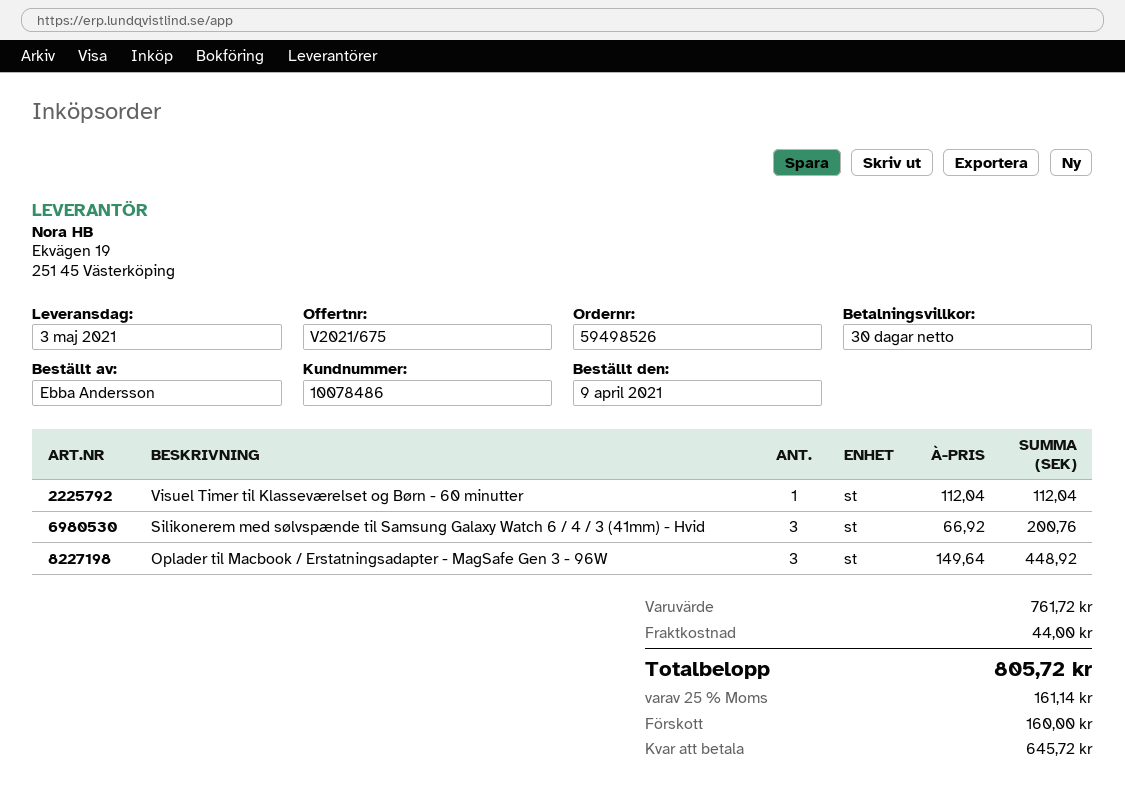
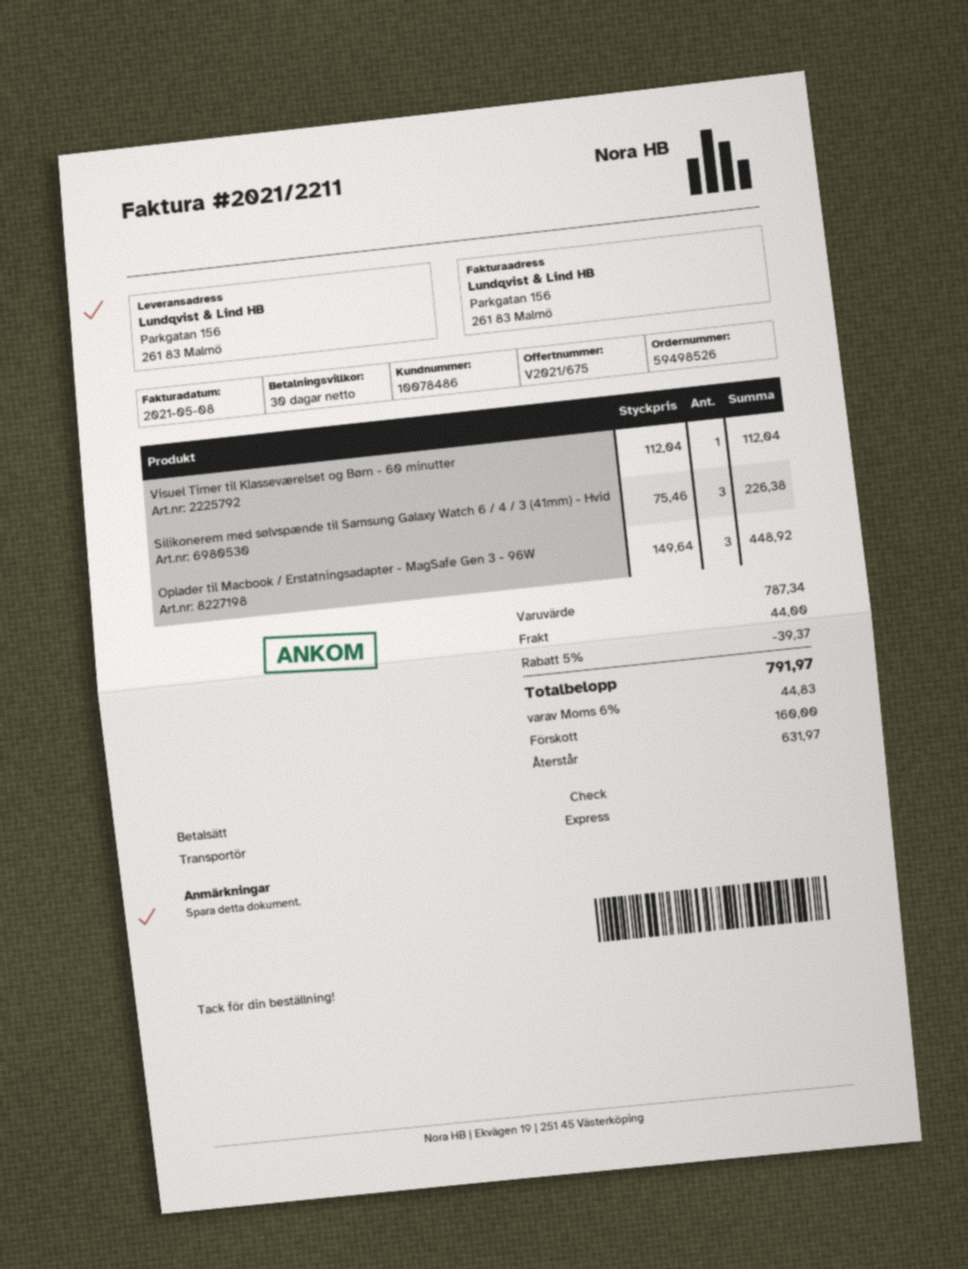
Silikonerem med sølvspænde til Samsung Galaxy Watch 6 / 4 / 3 (41mm) - Hvid: 3 x 66.92 = 200.76 -> 3 x 75.46 = 226.38
subtotal: 761.72 -> 787.34
discount: none -> 5% = 39.37
tax: 25% = 161.14 -> 6% = 44.83
total: 805.72 -> 791.97
balance: 645.72 -> 631.97

